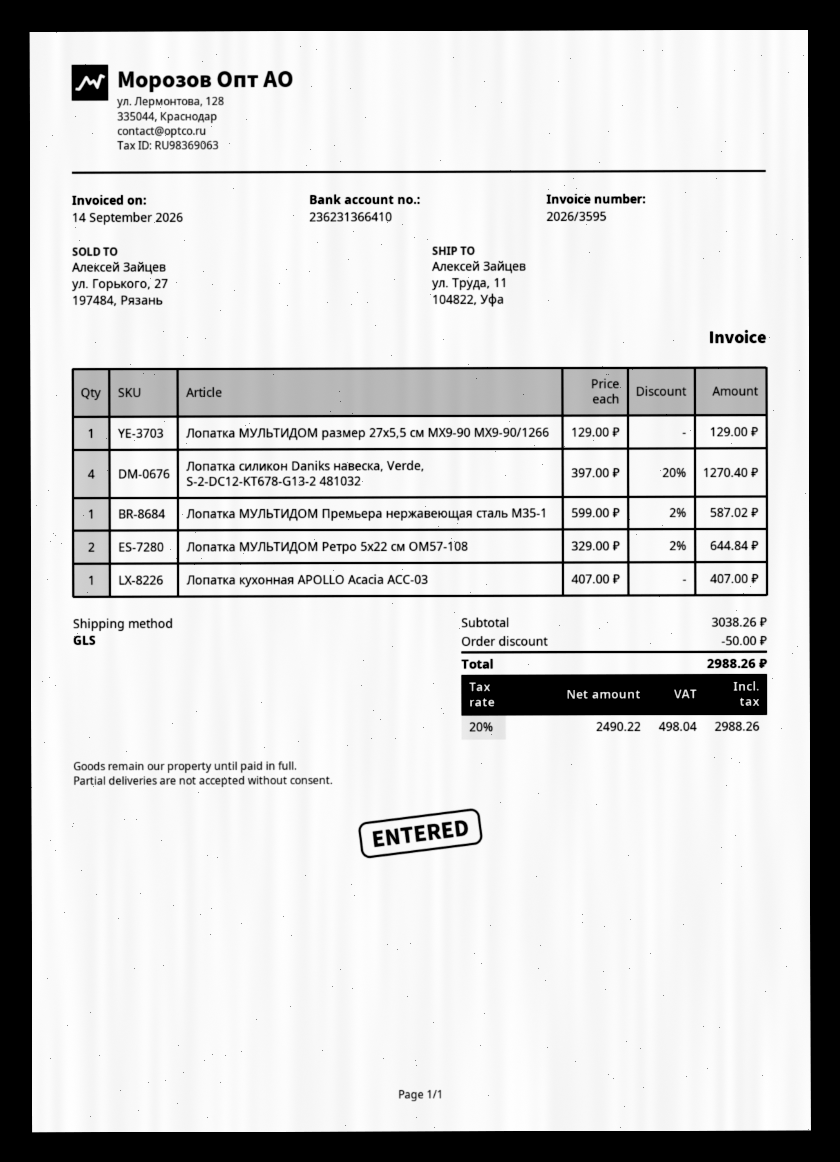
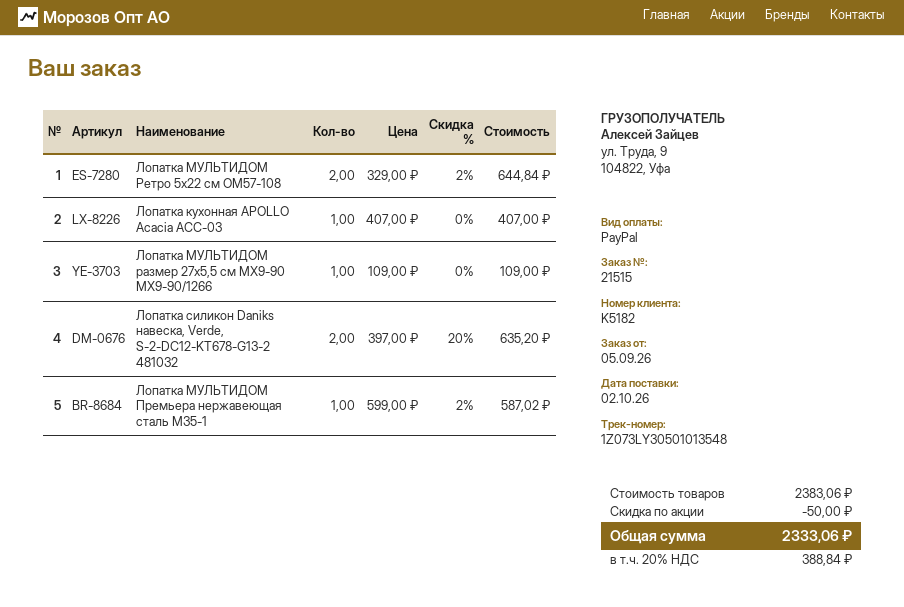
ship to: ул. Труда, 11, 104822, Уфа -> ул. Труда, 9, 104822, Уфа
Лопатка МУЛЬТИДОМ размер 27x5,5 см МХ9-90 МХ9-90/1266: 1 x 129.00 = 129.00 -> 1 x 109.00 = 109.00
Лопатка силикон Daniks навеска, Verde, S-2-DC12-KT678-G13-2 481032: 4 x 397.00 - 20% = 1270.40 -> 2 x 397.00 - 20% = 635.20
subtotal: 3038.26 -> 2383.06
tax: 20% = 498.04 -> 20% = 388.84
total: 2988.26 -> 2333.06

